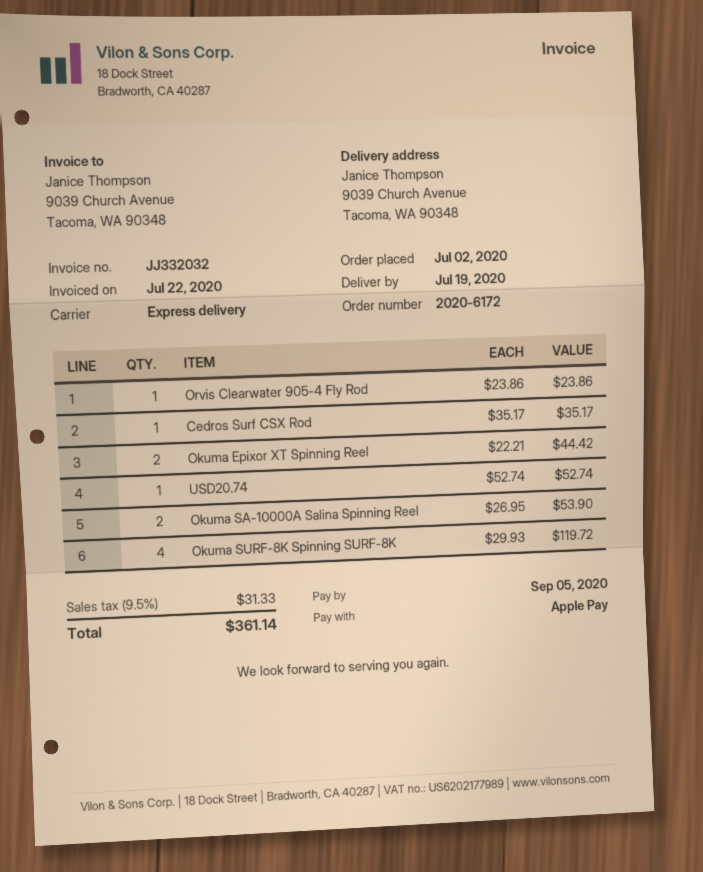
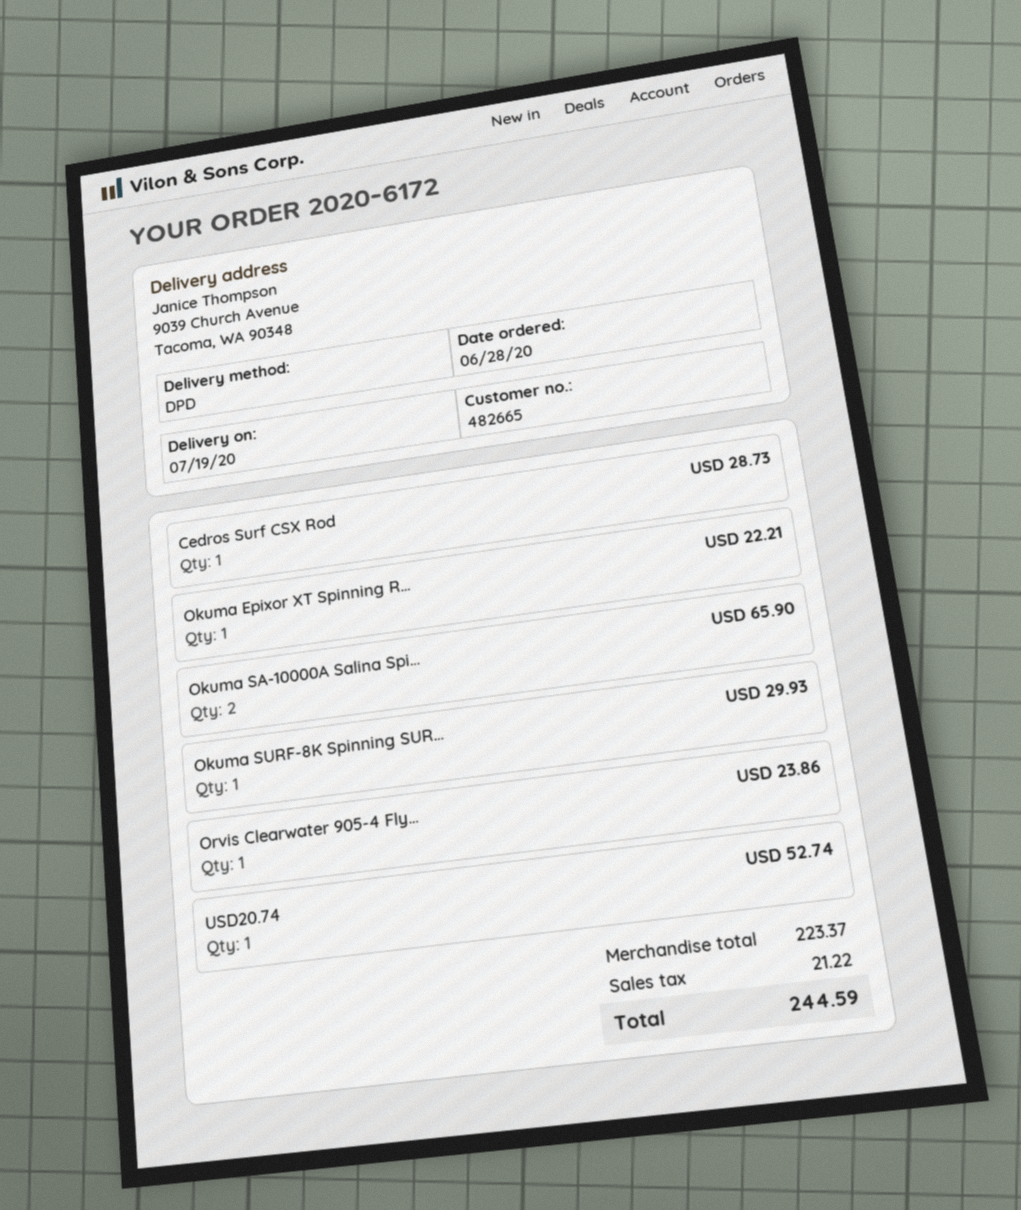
order date: 2020-07-02 -> 2020-06-28
shipping method: express -> DPD
Cedros Surf CSX Rod: 1 for 35.17 -> 1 for 28.73
Okuma Epixor XT Spinning Reel: 2 for 44.42 -> 1 for 22.21
Okuma SA-10000A Salina Spinning Reel: 2 for 53.90 -> 2 for 65.90
Okuma SURF-8K Spinning SURF-8K: 4 for 119.72 -> 1 for 29.93
tax: 31.33 -> 21.22
total: 361.14 -> 244.59

